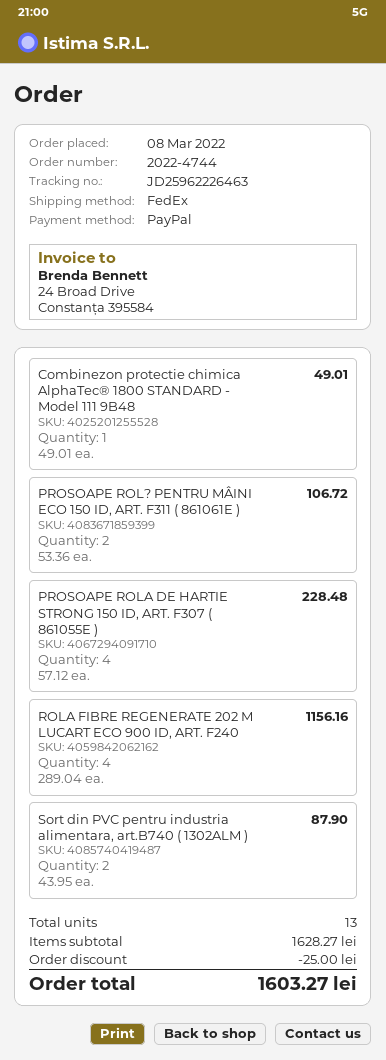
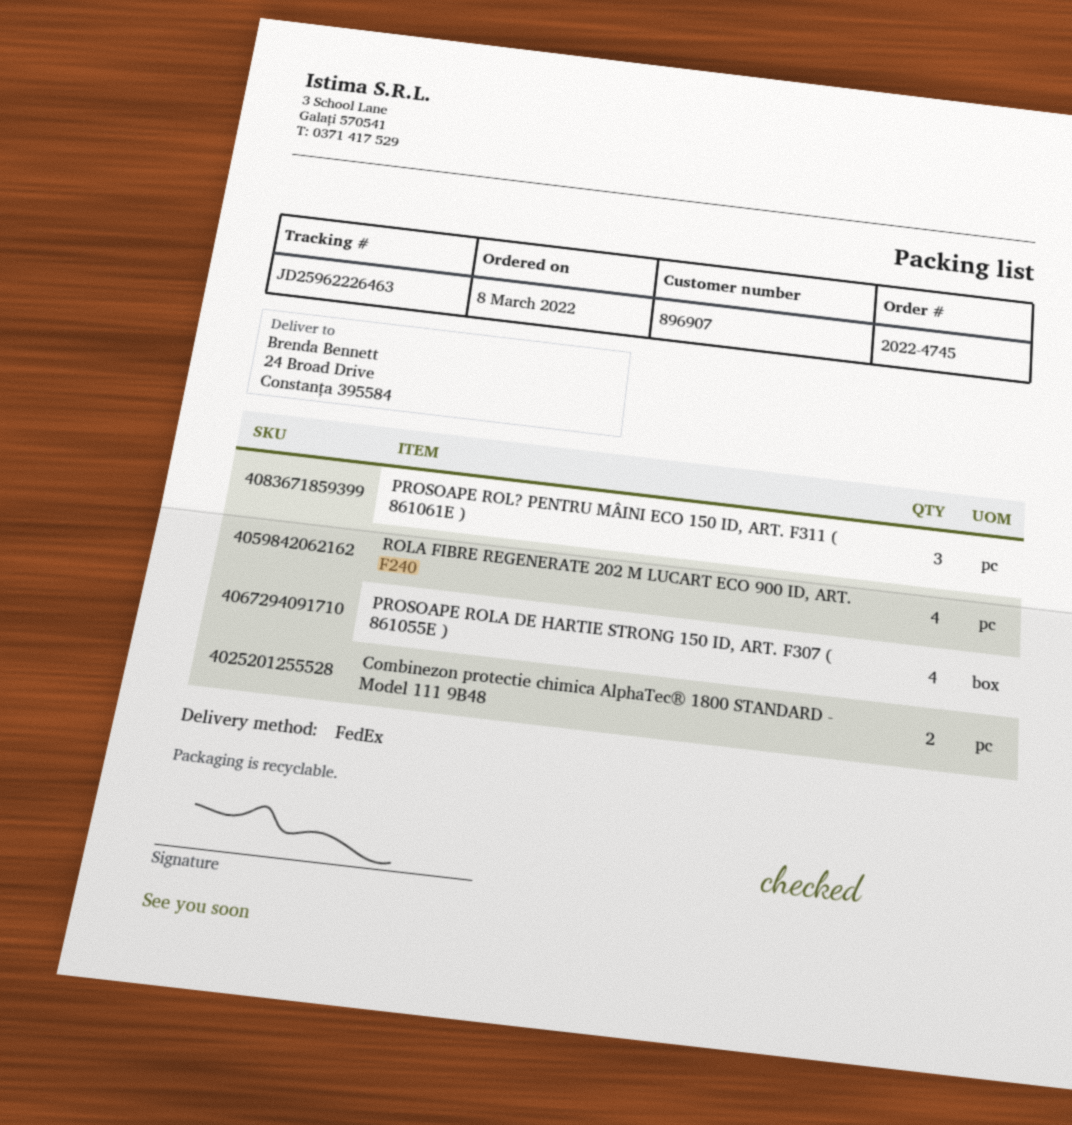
order number: 2022-4744 -> 2022-4745
Combinezon protectie chimica AlphaTec® 1800 STANDARD - Model 111 9B48: 1 -> 2
PROSOAPE ROL? PENTRU MÂINI ECO 150 ID, ART. F311 ( 861061E ): 2 -> 3
Sort din PVC pentru industria alimentara, art.B740 ( 1302ALM ): 2 -> none

